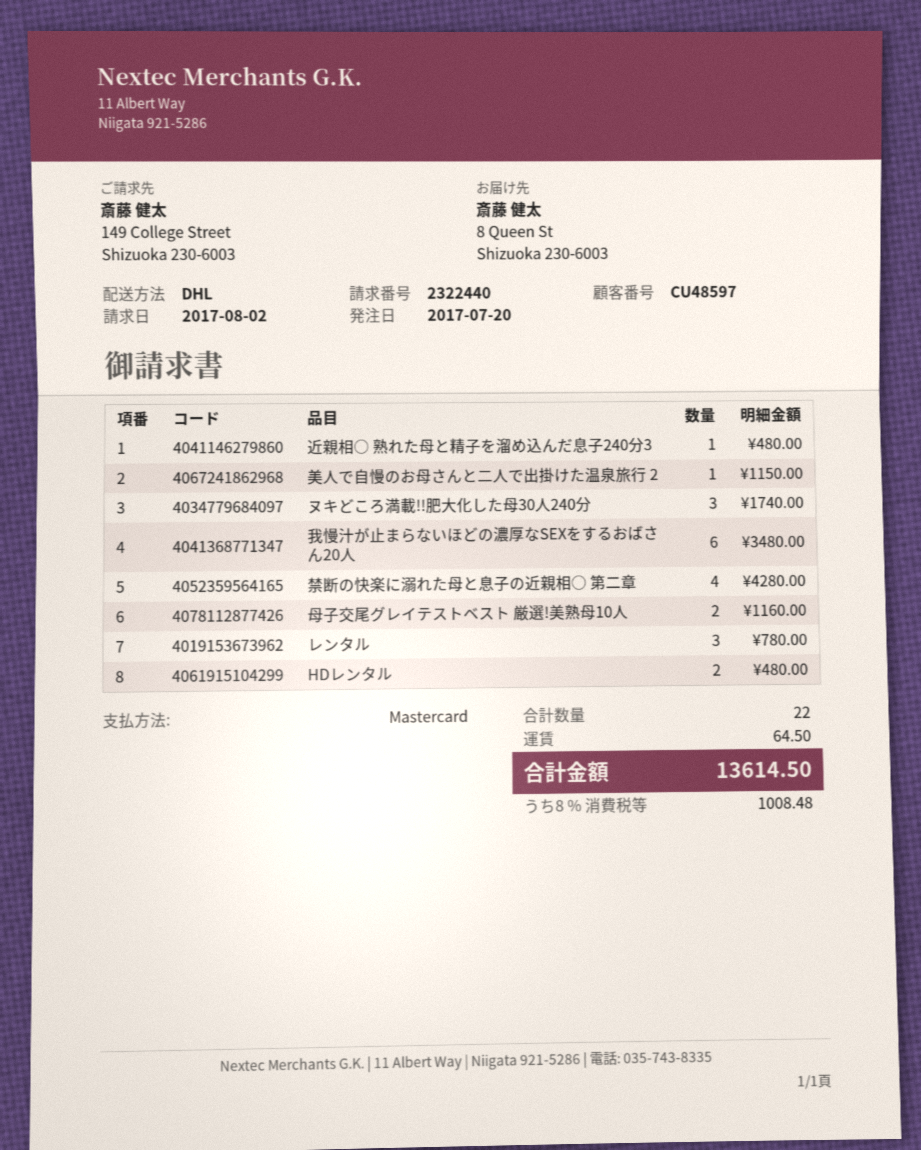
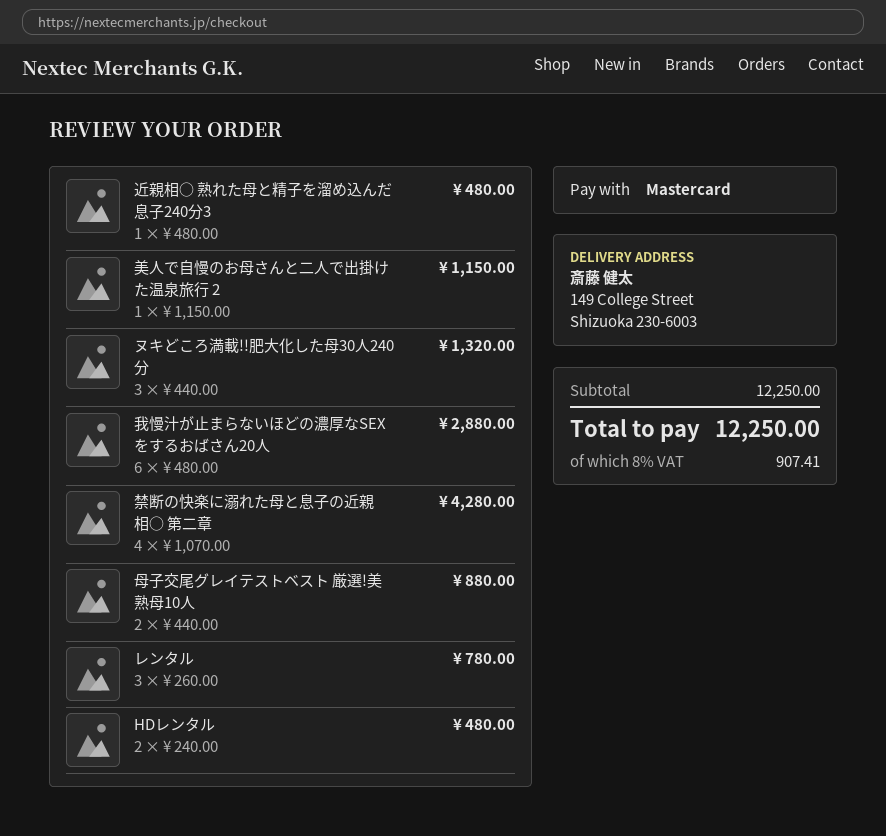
ship to: 8 Queen St, Shizuoka 230-6003 -> 149 College Street, Shizuoka 230-6003
ヌキどころ満載!!肥大化した母30人240分: 3 for 1740.00 -> 3 for 1320.00
我慢汁が止まらないほどの濃厚なSEXをするおばさん20人: 6 for 3480.00 -> 6 for 2880.00
母子交尾グレイテストベスト 厳選!美熟母10人: 2 for 1160.00 -> 2 for 880.00
shipping: 64.50 -> none
tax: 8% = 1008.48 -> 8% = 907.41
total: 13614.50 -> 12250.00

